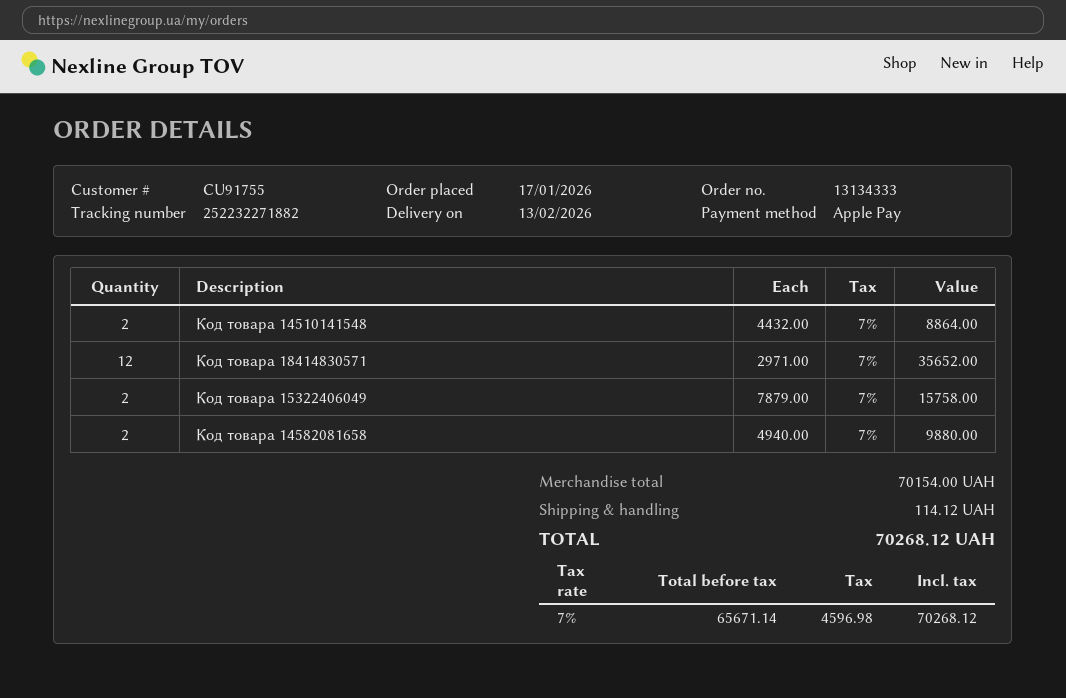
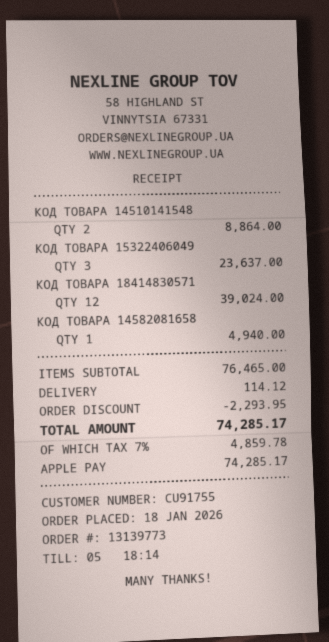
order number: 13134333 -> 13139773
order date: 2026-01-17 -> 2026-01-18
Код товара 18414830571: 12 for 35652.00 -> 12 for 39024.00
Код товара 15322406049: 2 for 15758.00 -> 3 for 23637.00
Код товара 14582081658: 2 for 9880.00 -> 1 for 4940.00
subtotal: 70154.00 -> 76465.00
discount: none -> 2293.95
tax: 7% = 4596.98 -> 7% = 4859.78
total: 70268.12 -> 74285.17

